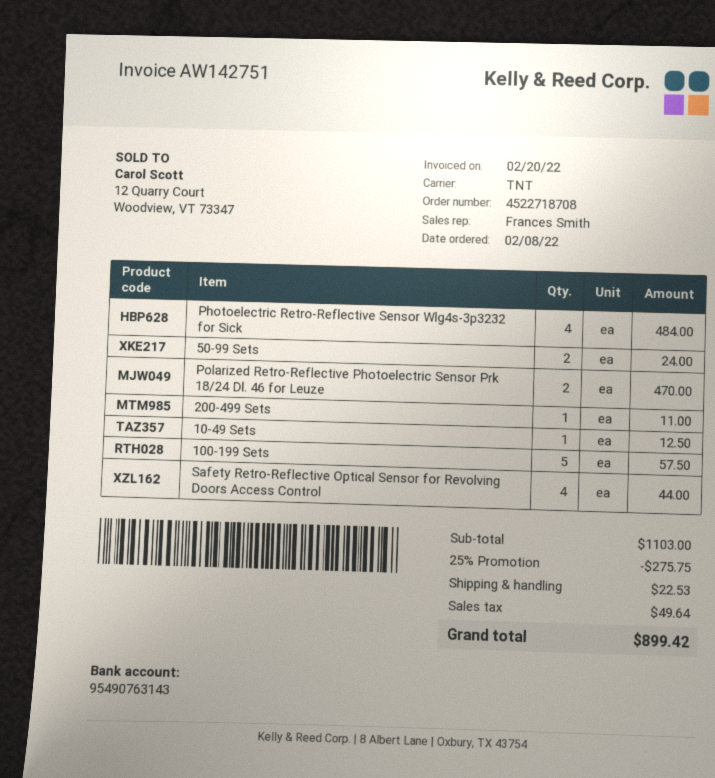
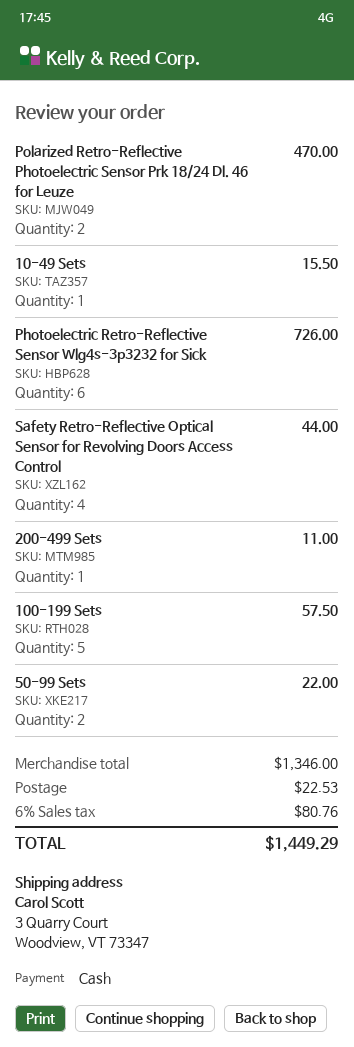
Photoelectric Retro-Reflective Sensor Wlg4s-3p3232 for Sick: 4 for 484.00 -> 6 for 726.00
50-99 Sets: 2 for 24.00 -> 2 for 22.00
10-49 Sets: 1 for 12.50 -> 1 for 15.50
subtotal: 1103.00 -> 1346.00
discount: 25% = 275.75 -> none
tax: 49.64 -> 80.76
total: 899.42 -> 1449.29

